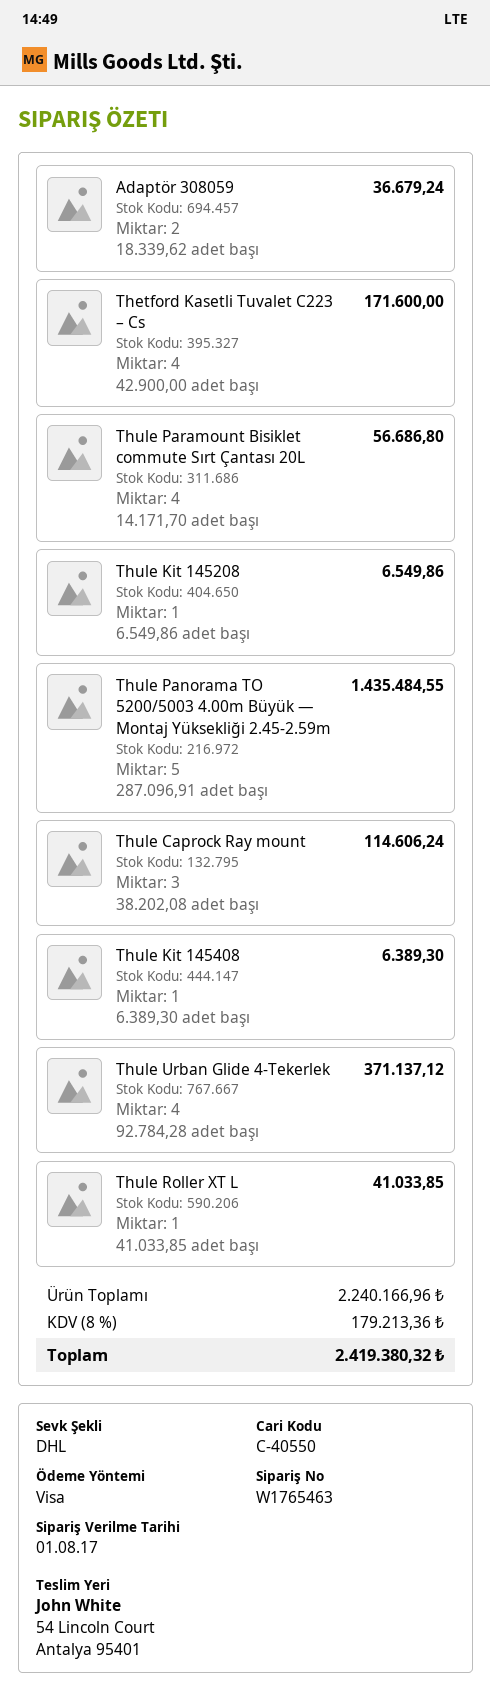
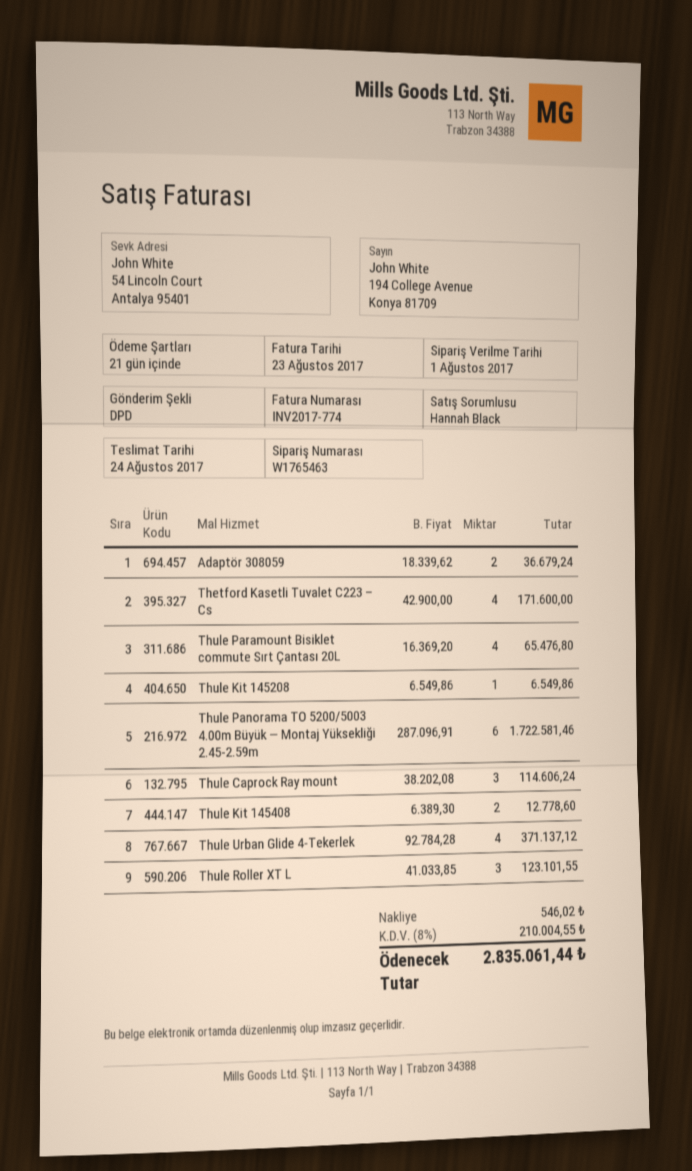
shipping method: DHL -> DPD
Thule Paramount Bisiklet commute Sırt Çantası 20L: 4 x 14171.70 = 56686.80 -> 4 x 16369.20 = 65476.80
Thule Panorama TO 5200/5003 4.00m Büyük — Montaj Yüksekliği 2.45-2.59m: 5 x 287096.91 = 1435484.55 -> 6 x 287096.91 = 1722581.46
Thule Kit 145408: 1 x 6389.30 = 6389.30 -> 2 x 6389.30 = 12778.60
Thule Roller XT L: 1 x 41033.85 = 41033.85 -> 3 x 41033.85 = 123101.55
shipping: none -> 546.02
tax: 8% = 179213.36 -> 8% = 210004.55
total: 2419380.32 -> 2835061.44

